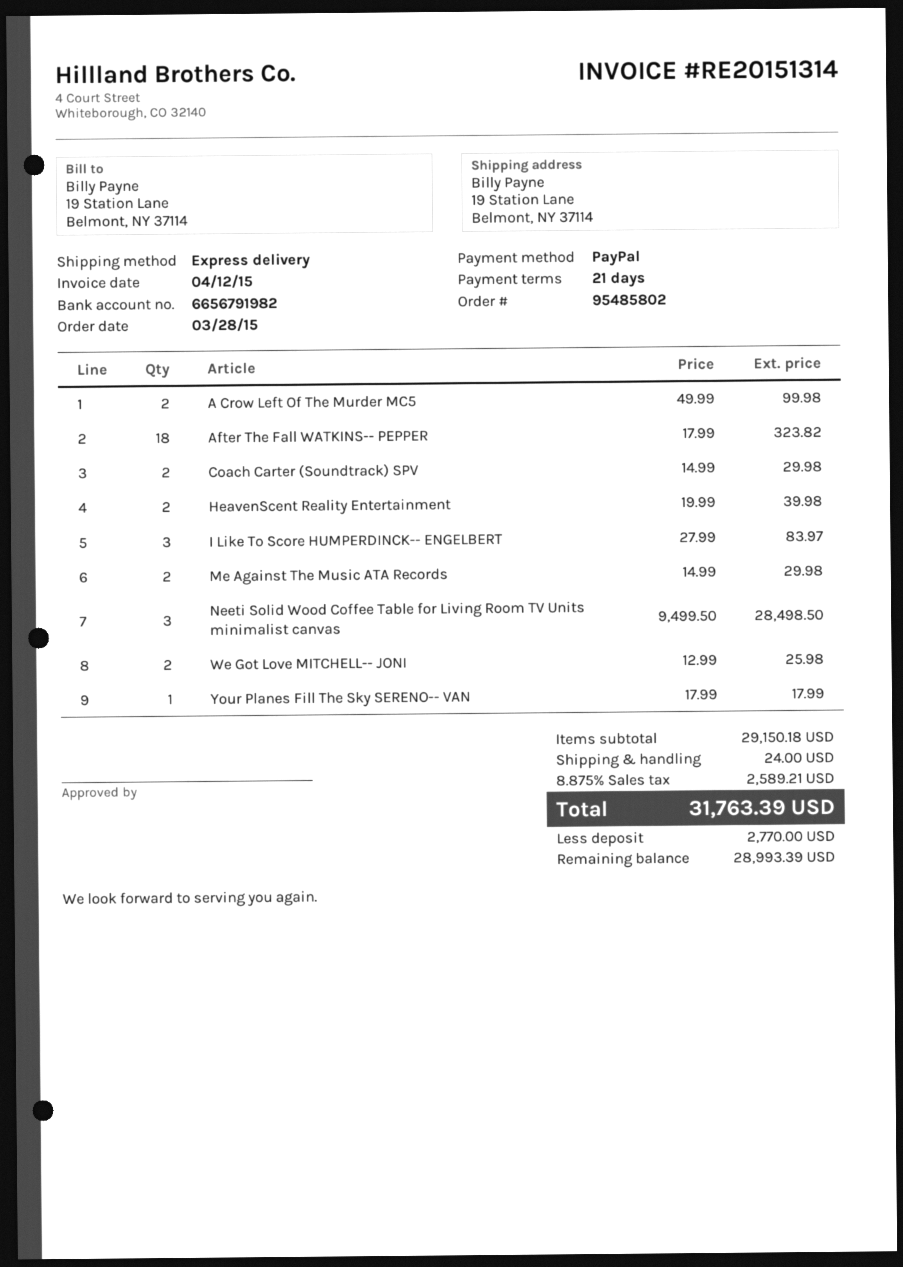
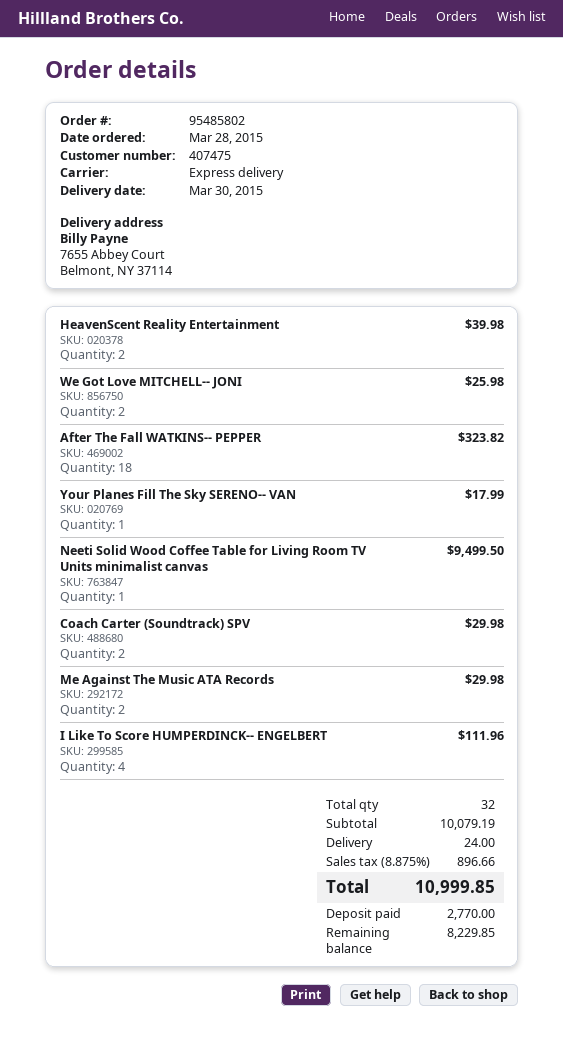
ship to: 19 Station Lane, Belmont, NY 37114 -> 7655 Abbey Court, Belmont, NY 37114
A Crow Left Of The Murder MC5: 2 for 99.98 -> none
I Like To Score HUMPERDINCK-- ENGELBERT: 3 for 83.97 -> 4 for 111.96
Neeti Solid Wood Coffee Table for Living Room TV Units minimalist canvas: 3 for 28498.50 -> 1 for 9499.50
subtotal: 29150.18 -> 10079.19
tax: 8.875% = 2589.21 -> 8.875% = 896.66
total: 31763.39 -> 10999.85
balance: 28993.39 -> 8229.85

